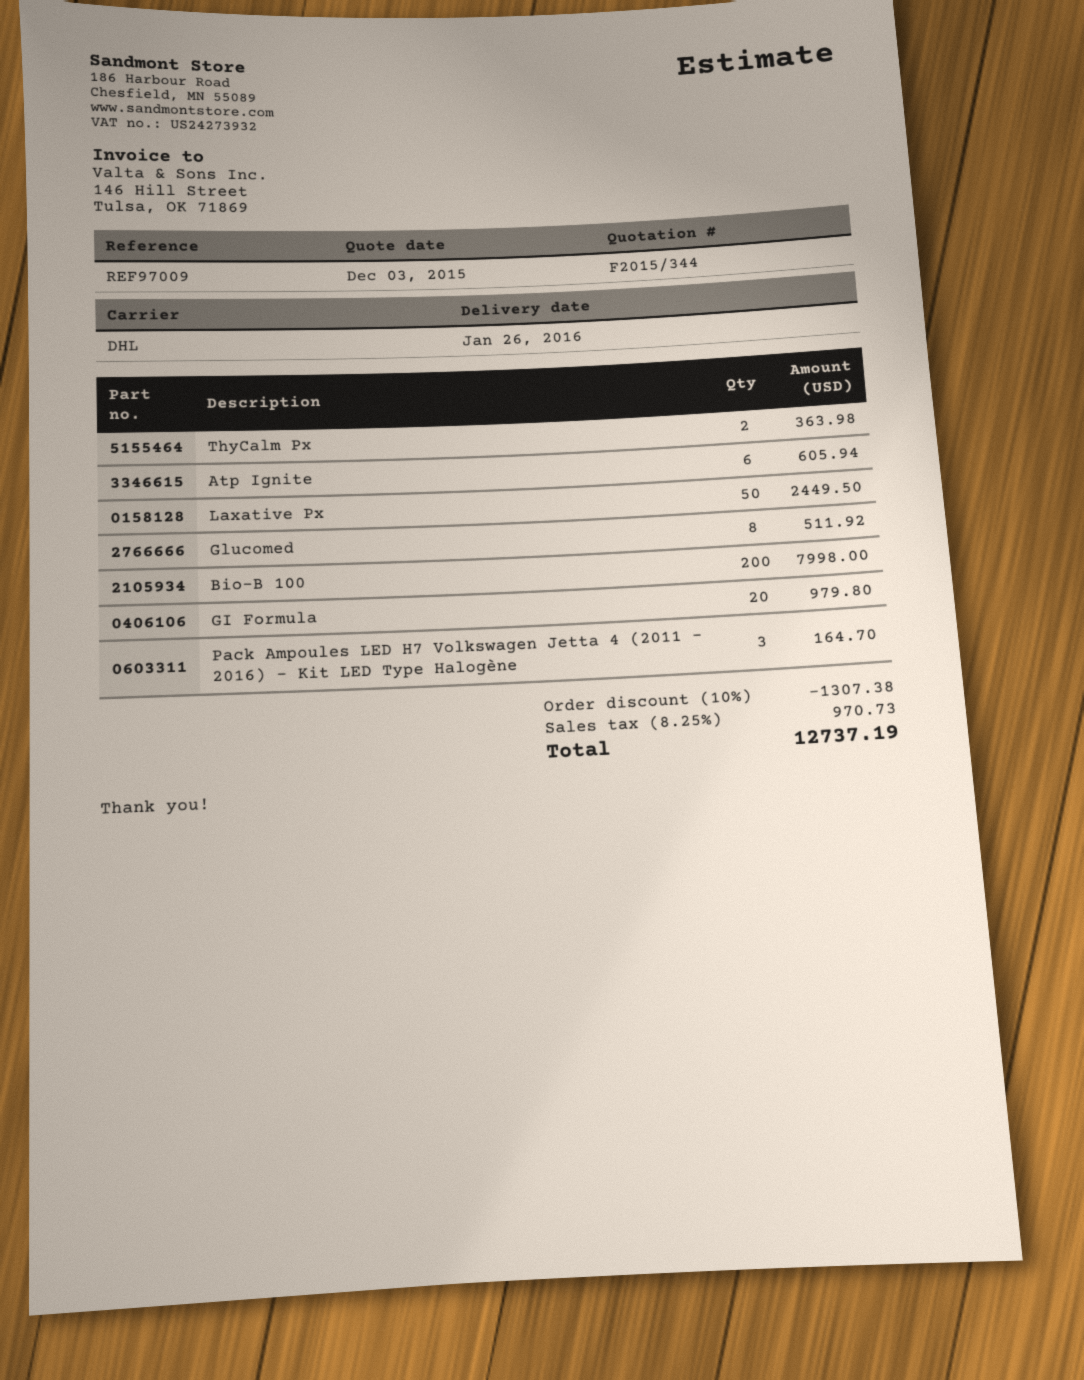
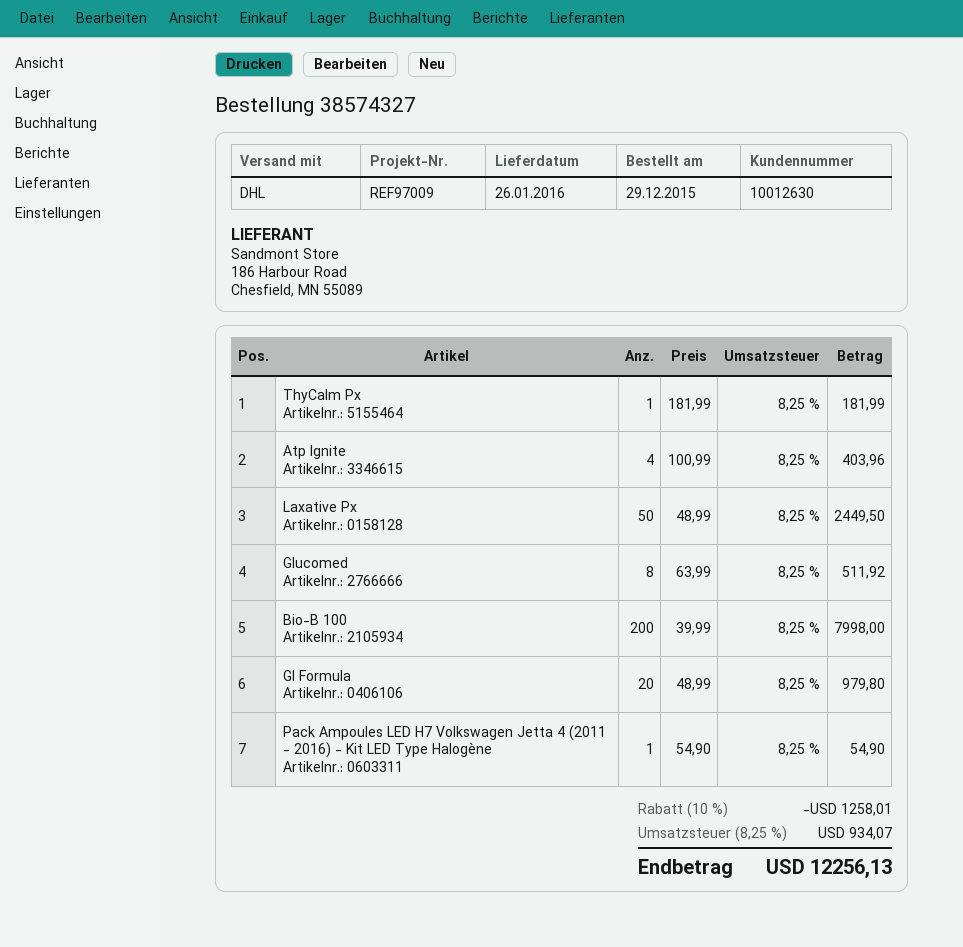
ThyCalm Px: 2 for 363.98 -> 1 for 181.99
Atp Ignite: 6 for 605.94 -> 4 for 403.96
Pack Ampoules LED H7 Volkswagen Jetta 4 (2011 - 2016) - Kit LED Type Halogène: 3 for 164.70 -> 1 for 54.90
discount: 10% = 1307.38 -> 10% = 1258.01
tax: 8.25% = 970.73 -> 8.25% = 934.07
total: 12737.19 -> 12256.13

